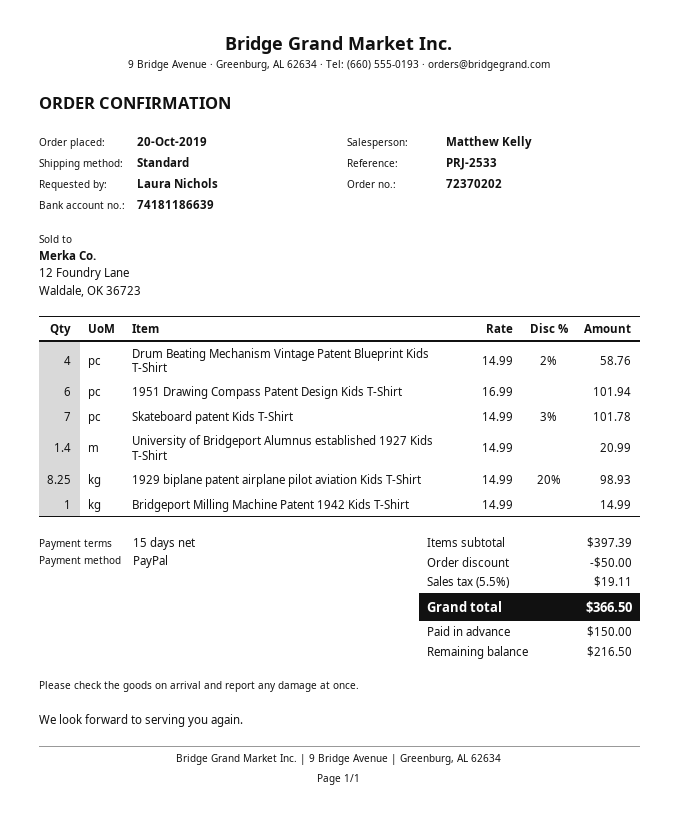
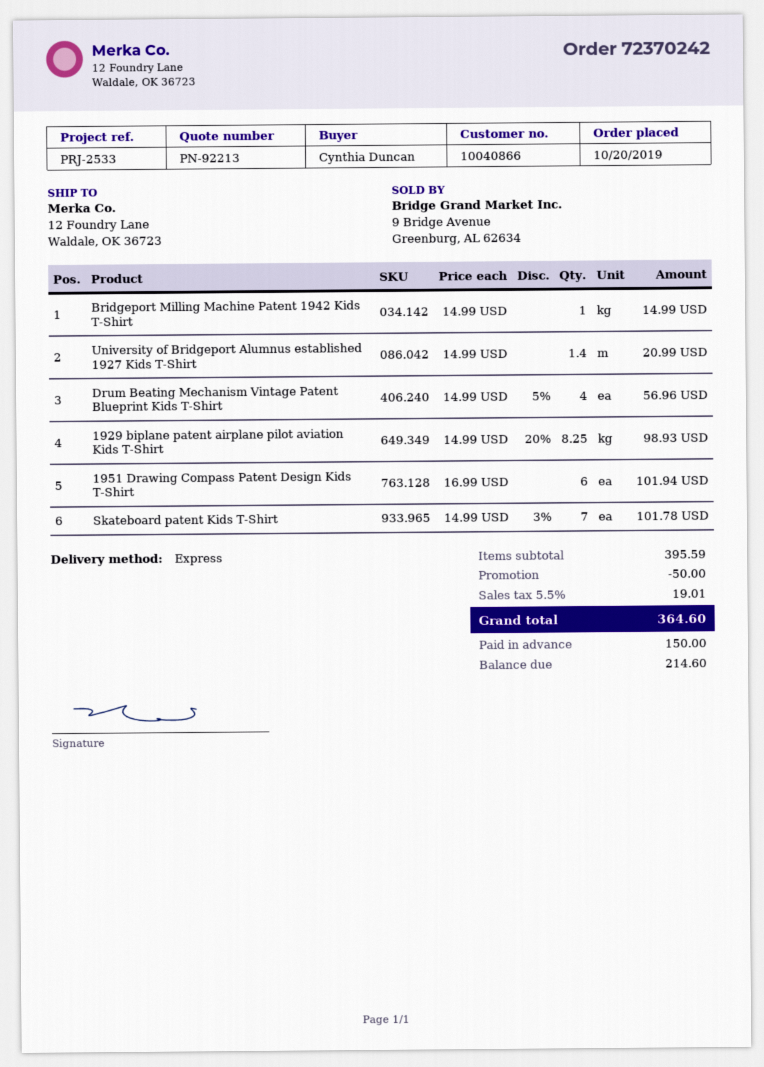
order number: 72370202 -> 72370242
ordered by: Laura Nichols -> Cynthia Duncan
shipping method: standard -> express
Drum Beating Mechanism Vintage Patent Blueprint Kids T-Shirt: 4 x 14.99 - 2% = 58.76 -> 4 x 14.99 - 5% = 56.96
subtotal: 397.39 -> 395.59
tax: 5.5% = 19.11 -> 5.5% = 19.01
total: 366.50 -> 364.60
balance: 216.50 -> 214.60

